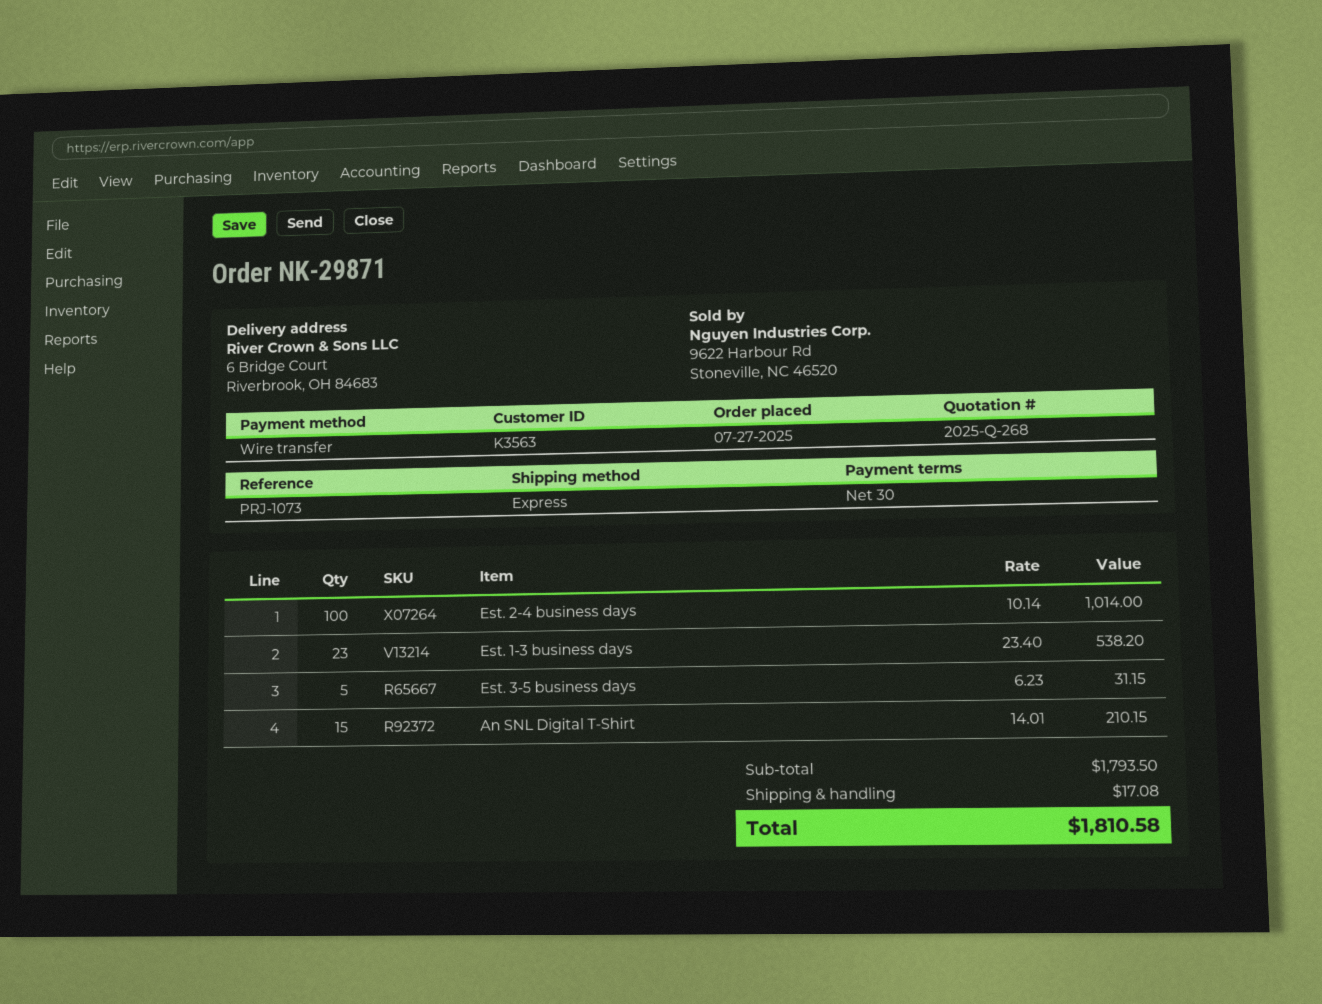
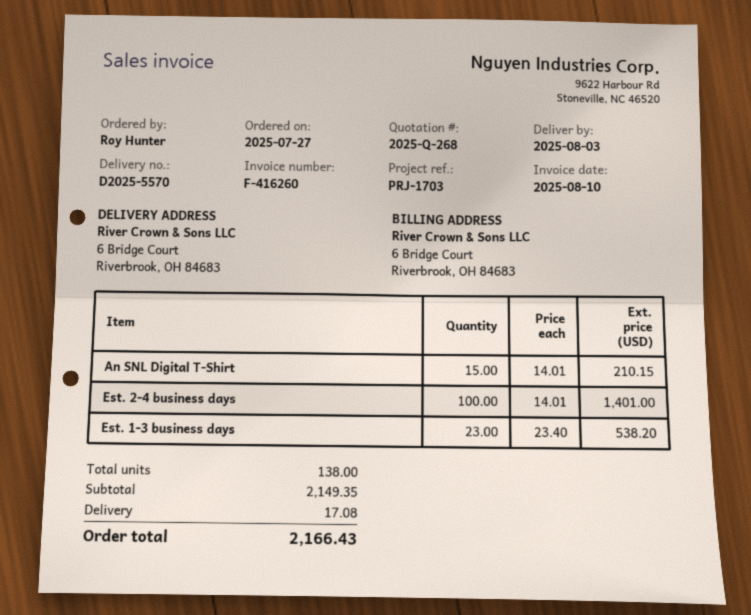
reference: PRJ-1073 -> PRJ-1703
Est. 2-4 business days: 100 x 10.14 = 1014.00 -> 100 x 14.01 = 1401.00
Est. 3-5 business days: 5 x 6.23 = 31.15 -> none
subtotal: 1793.50 -> 2149.35
total: 1810.58 -> 2166.43

